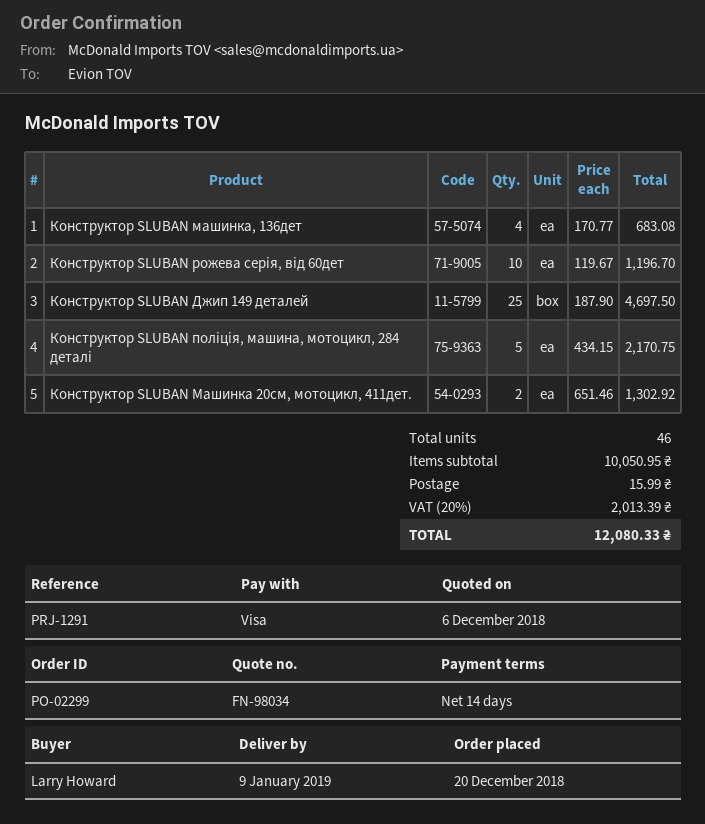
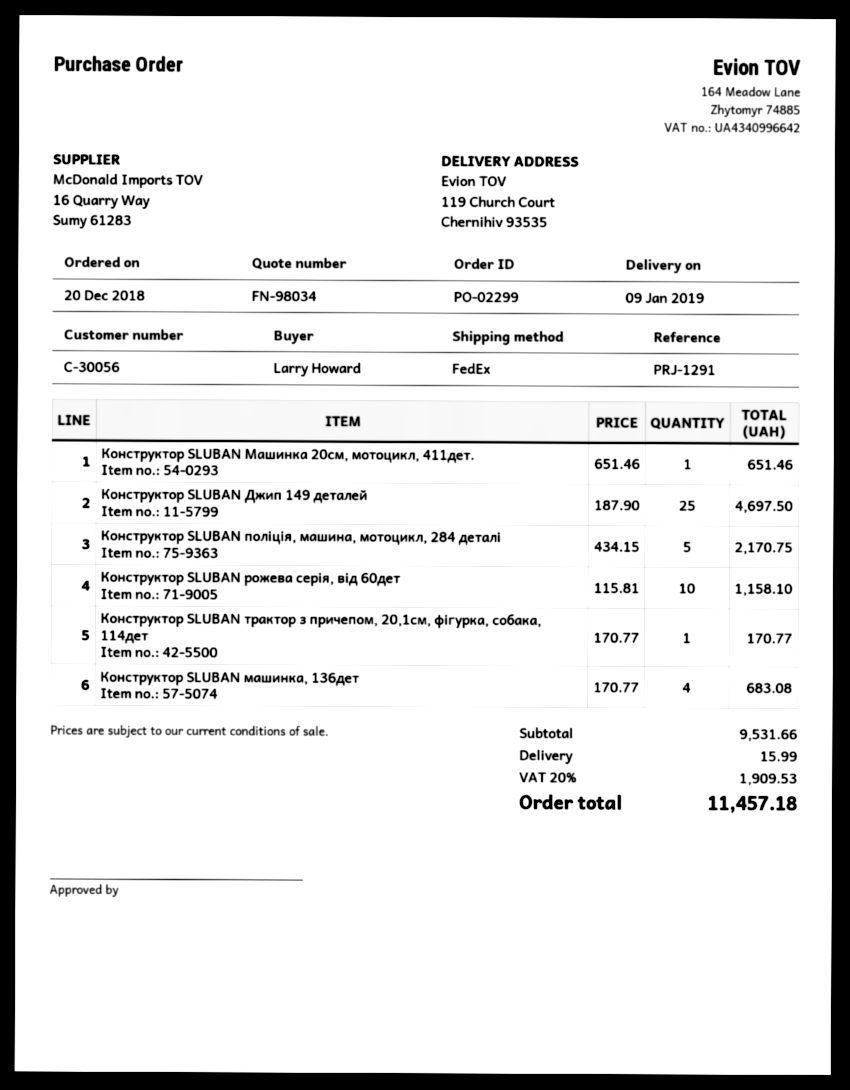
Конструктор SLUBAN рожева серія, від 60дет: 10 x 119.67 = 1196.70 -> 10 x 115.81 = 1158.10
Конструктор SLUBAN Машинка 20см, мотоцикл, 411дет.: 2 x 651.46 = 1302.92 -> 1 x 651.46 = 651.46
Конструктор SLUBAN трактор з причепом, 20,1см, фігурка, собака, 114дет: none -> 1 x 170.77 = 170.77
subtotal: 10050.95 -> 9531.66
tax: 20% = 2013.39 -> 20% = 1909.53
total: 12080.33 -> 11457.18

